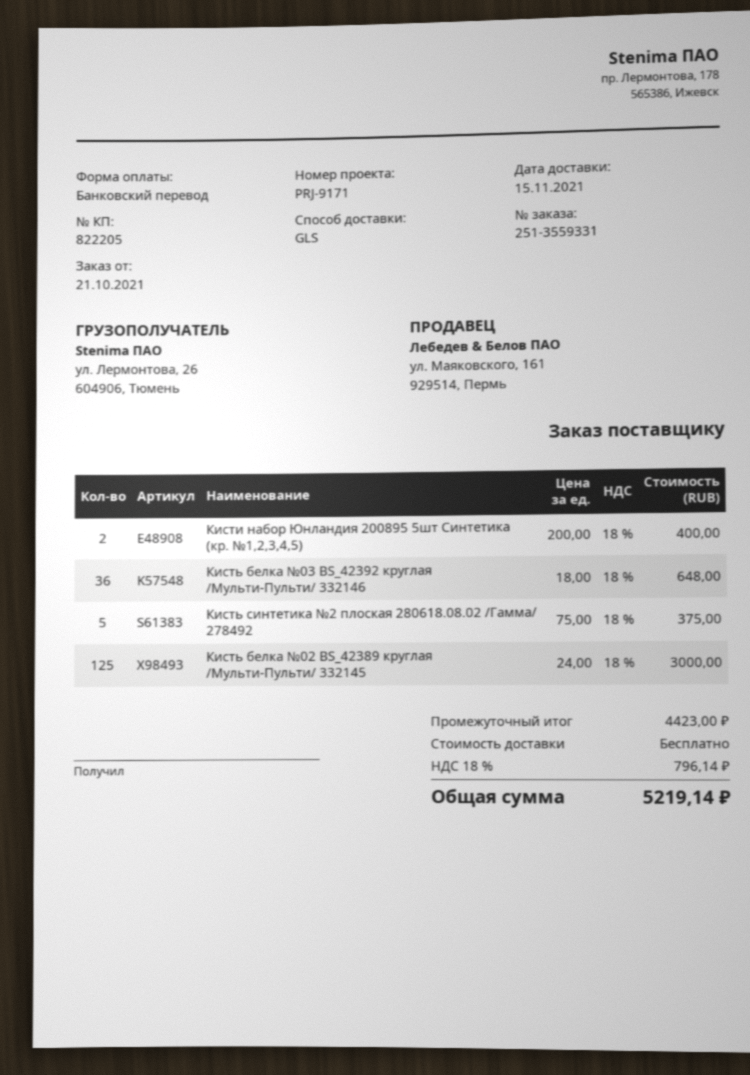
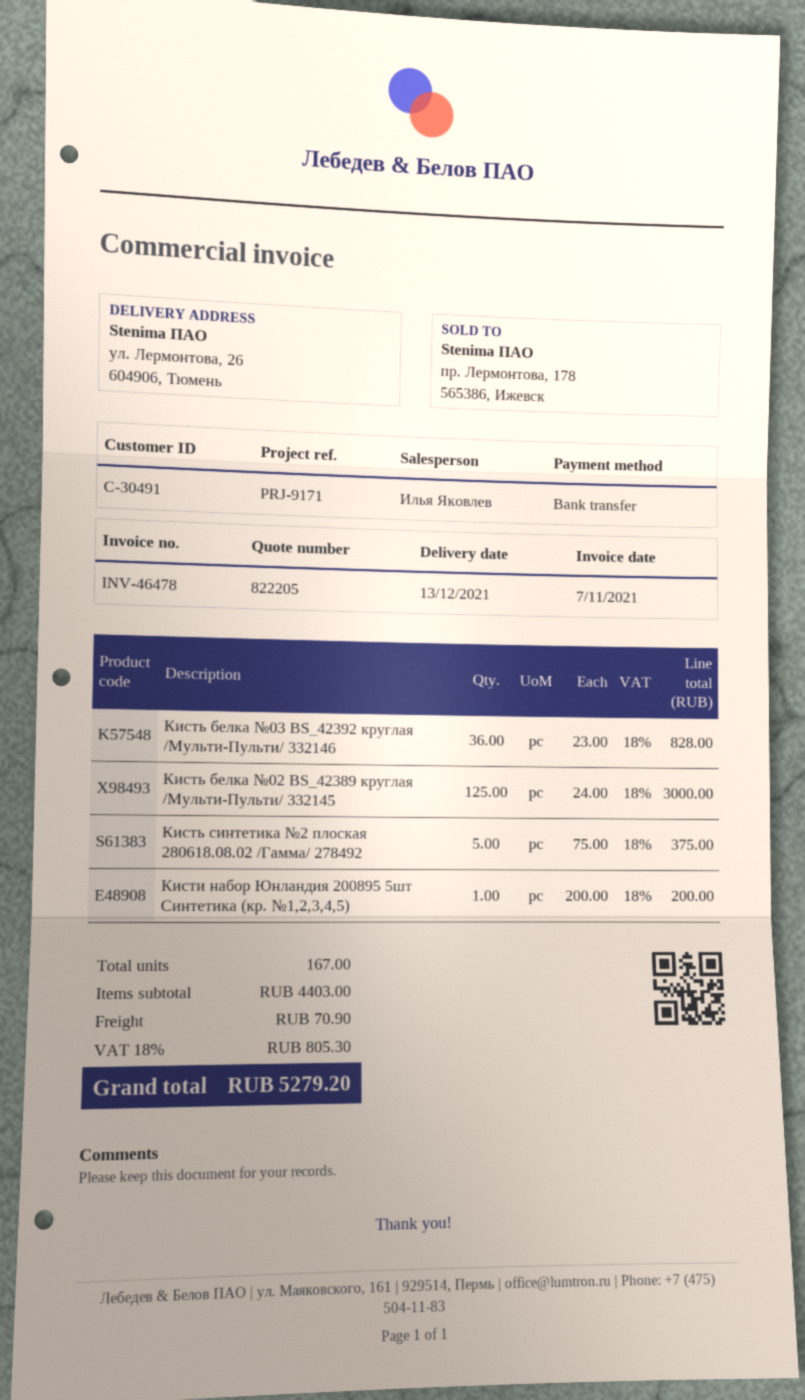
delivery date: 2021-11-15 -> 2021-12-13
Кисти набор Юнландия 200895 5шт Синтетика (кр. №1,2,3,4,5): 2 x 200.00 = 400.00 -> 1 x 200.00 = 200.00
Кисть белка №03 BS_42392 круглая /Мульти-Пульти/ 332146: 36 x 18.00 = 648.00 -> 36 x 23.00 = 828.00
subtotal: 4423.00 -> 4403.00
shipping: 0.00 -> 70.90
tax: 18% = 796.14 -> 18% = 805.30
total: 5219.14 -> 5279.20

